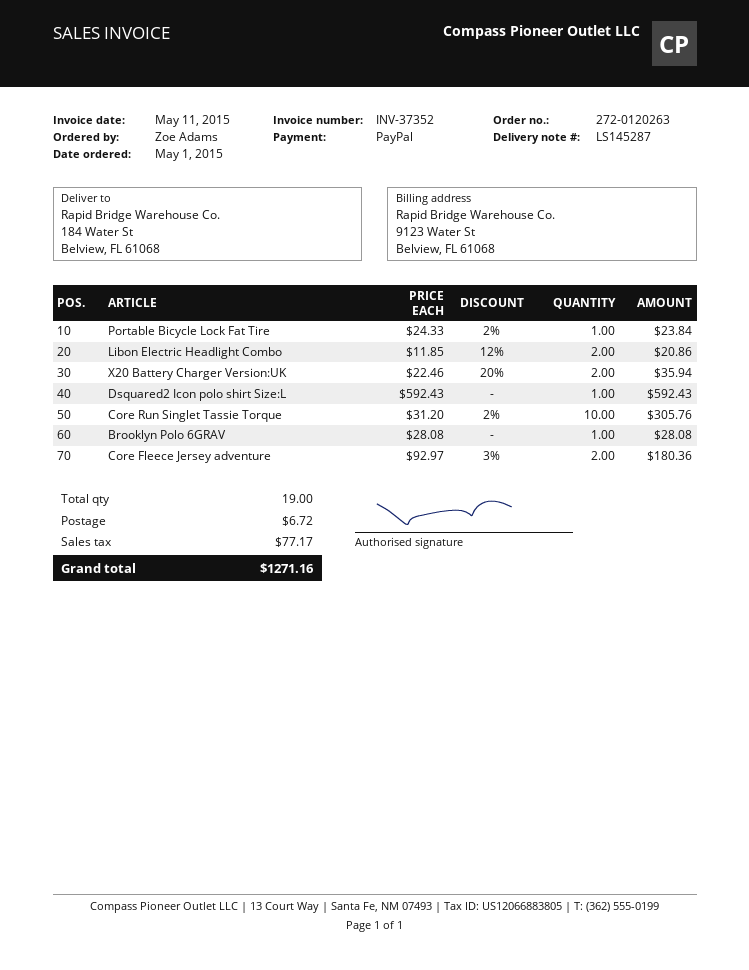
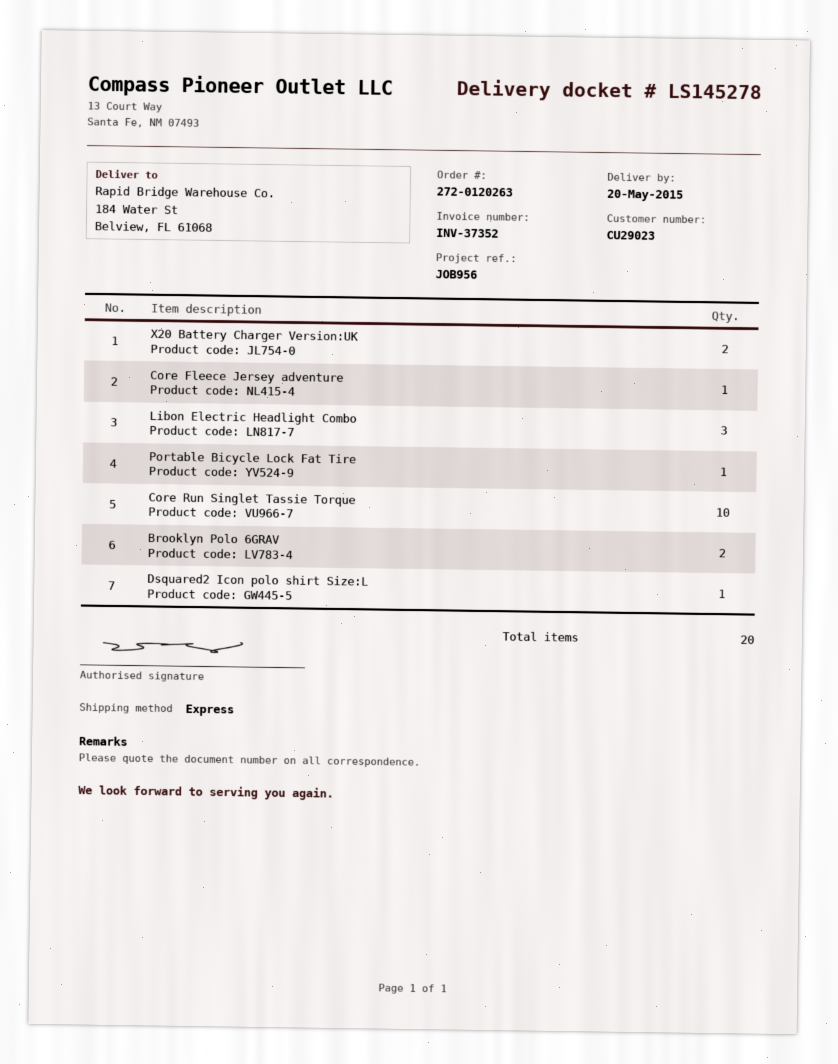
delivery note number: LS145287 -> LS145278
Libon Electric Headlight Combo: 2 -> 3
Brooklyn Polo 6GRAV: 1 -> 2
Core Fleece Jersey adventure: 2 -> 1
total quantity: 19 -> 20

